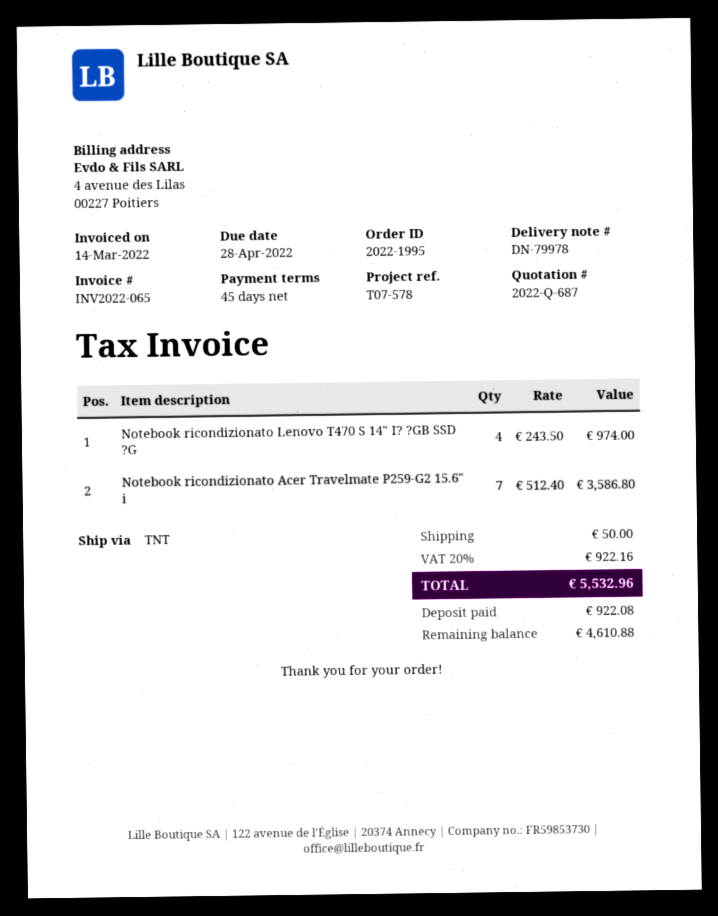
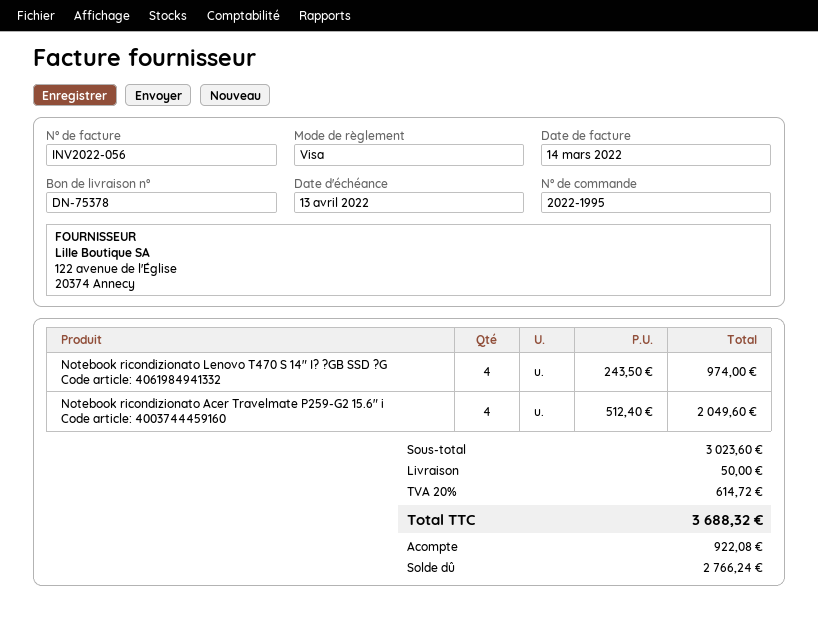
delivery note number: DN-79978 -> DN-75378
invoice number: INV2022-065 -> INV2022-056
due date: 2022-04-28 -> 2022-04-13
Notebook ricondizionato Acer Travelmate P259-G2 15.6" i: 7 x 512.40 = 3586.80 -> 4 x 512.40 = 2049.60
tax: 20% = 922.16 -> 20% = 614.72
total: 5532.96 -> 3688.32
balance: 4610.88 -> 2766.24

